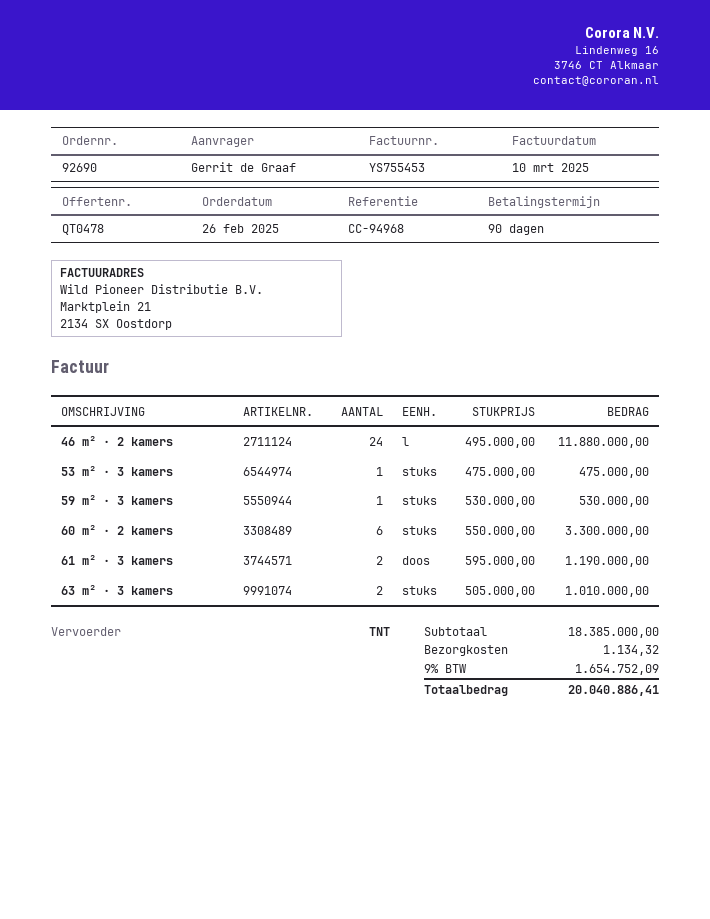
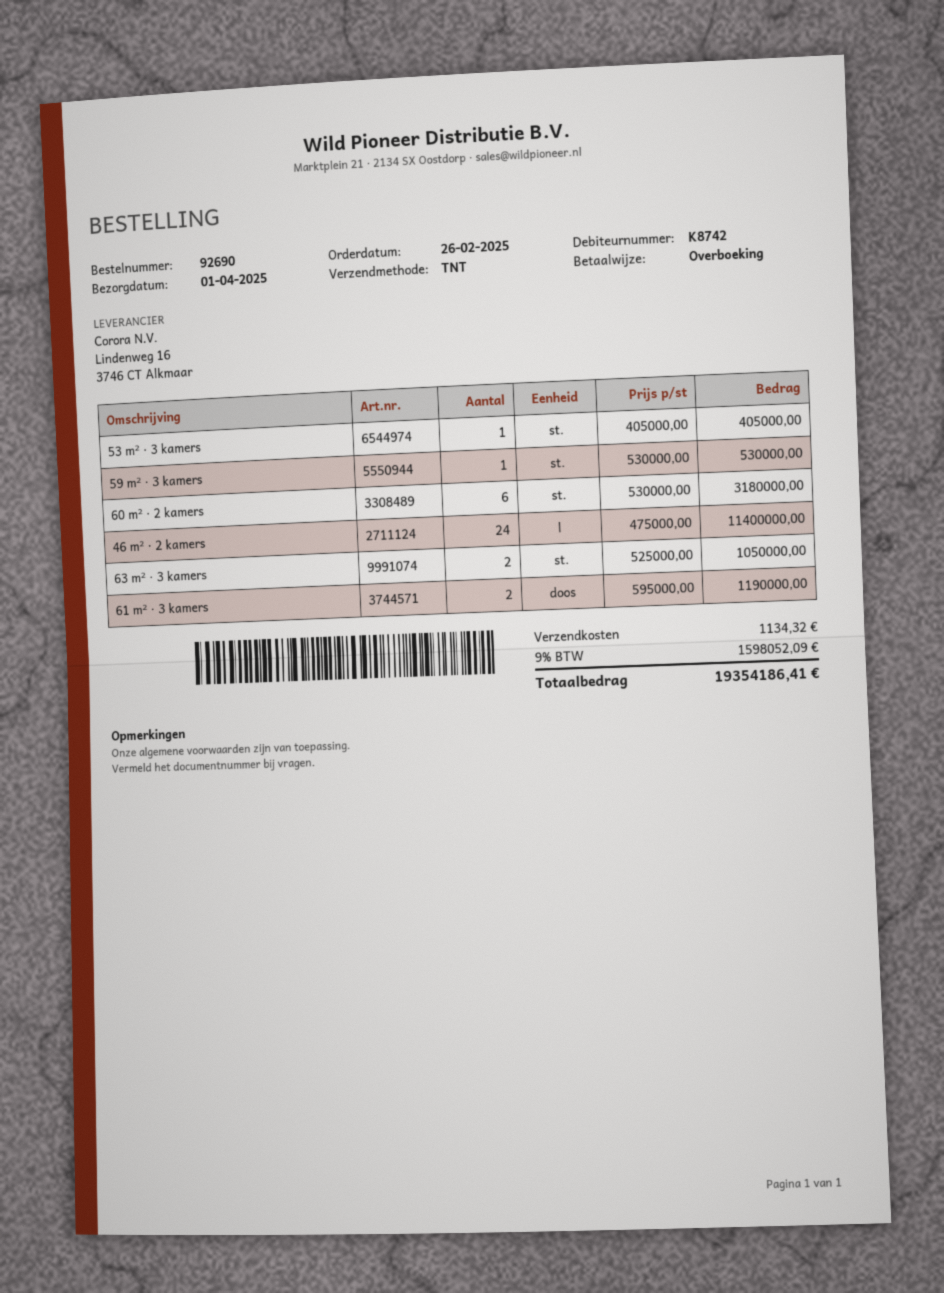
46 m² · 2 kamers: 24 x 495000.00 = 11880000.00 -> 24 x 475000.00 = 11400000.00
53 m² · 3 kamers: 1 x 475000.00 = 475000.00 -> 1 x 405000.00 = 405000.00
60 m² · 2 kamers: 6 x 550000.00 = 3300000.00 -> 6 x 530000.00 = 3180000.00
63 m² · 3 kamers: 2 x 505000.00 = 1010000.00 -> 2 x 525000.00 = 1050000.00
tax: 9% = 1654752.09 -> 9% = 1598052.09
total: 20040886.41 -> 19354186.41

